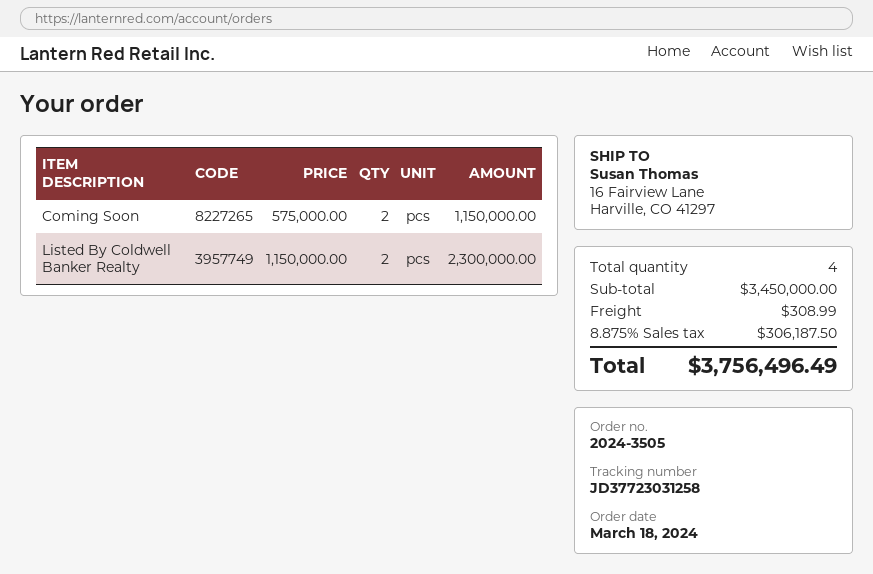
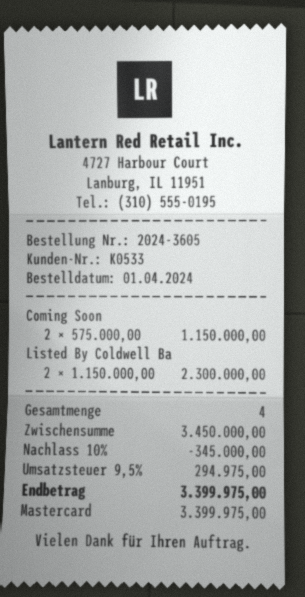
order number: 2024-3505 -> 2024-3605
order date: 2024-03-18 -> 2024-04-01
discount: none -> 10% = 345000.00
shipping: 308.99 -> none
tax: 8.875% = 306187.50 -> 9.5% = 294975.00
total: 3756496.49 -> 3399975.00

